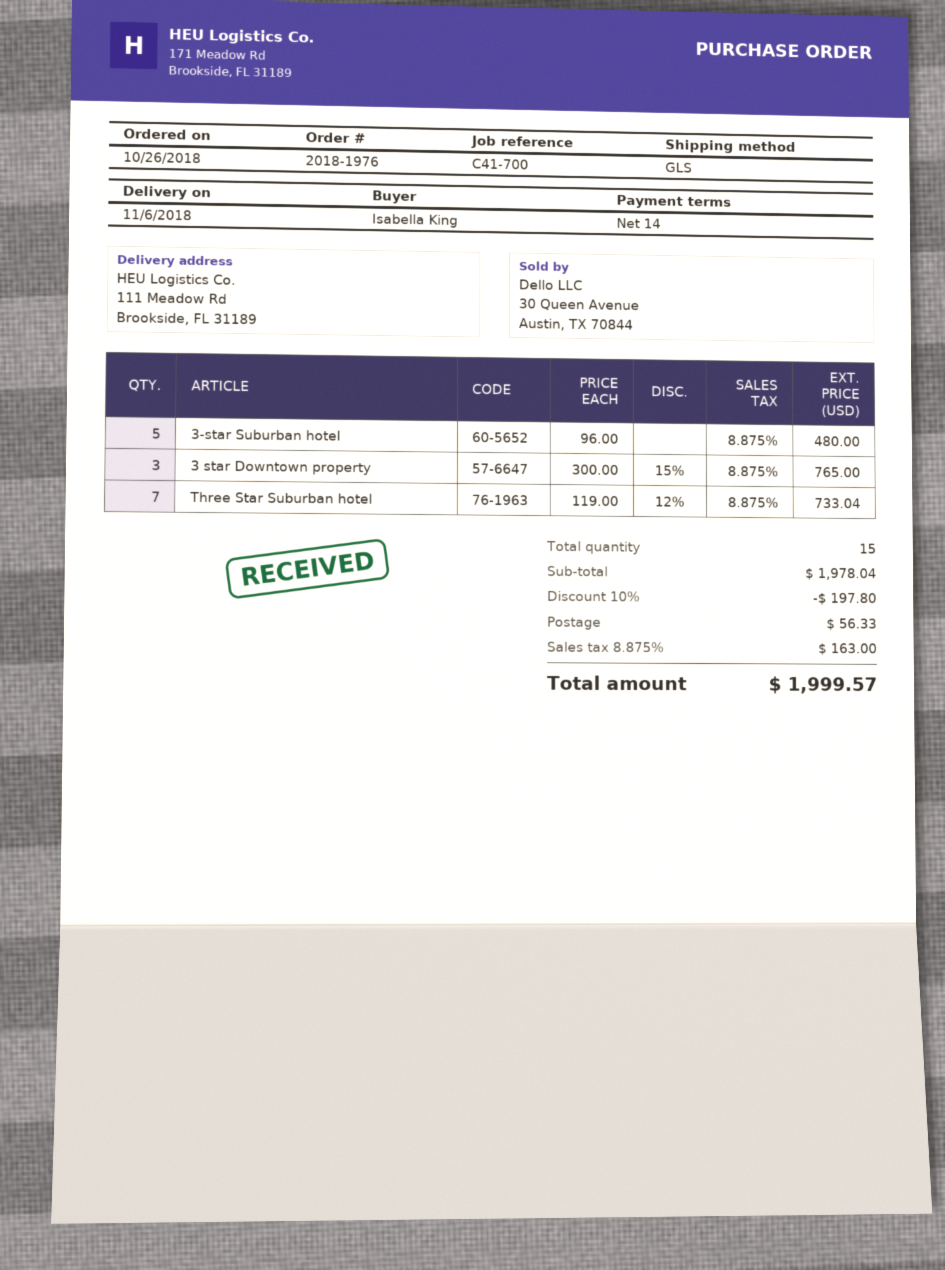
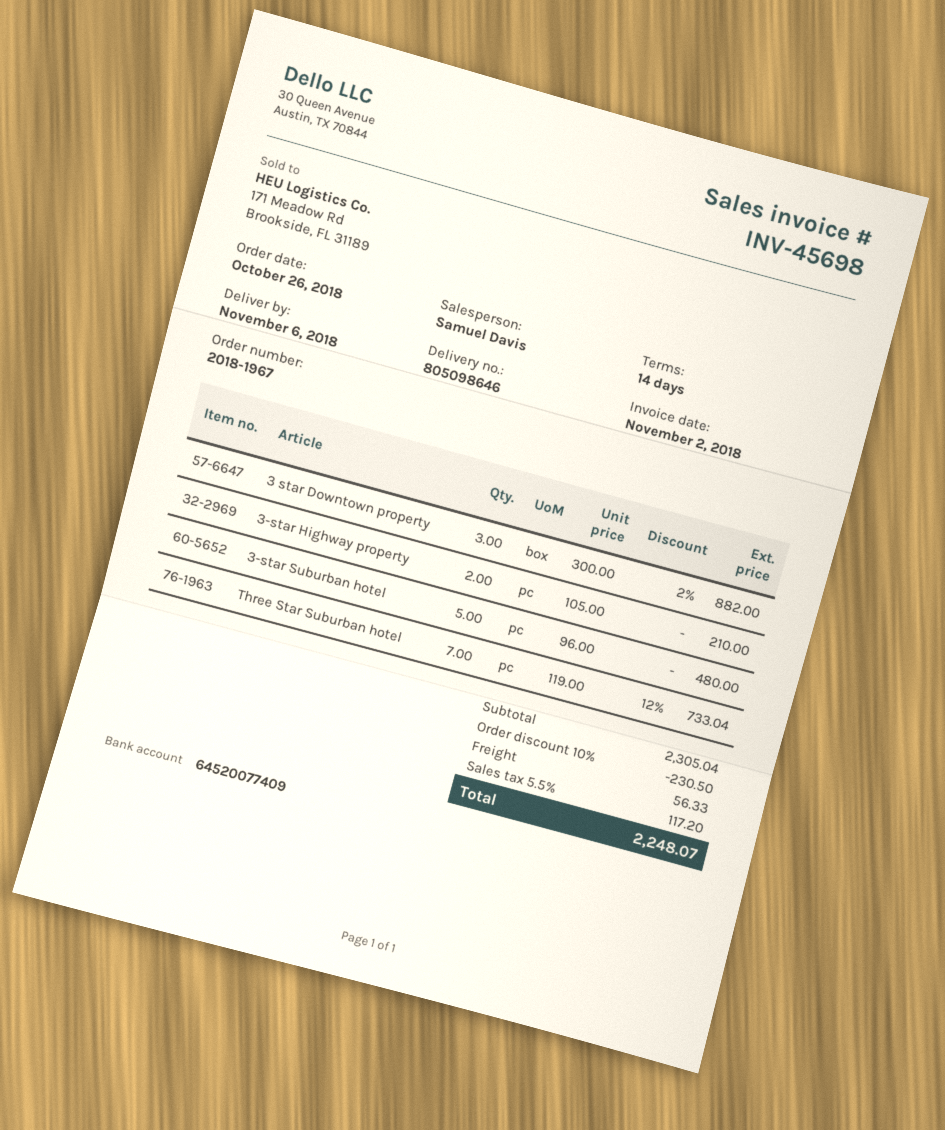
order number: 2018-1976 -> 2018-1967
3 star Downtown property: 3 x 300.00 - 15% = 765.00 -> 3 x 300.00 - 2% = 882.00
3-star Highway property: none -> 2 x 105.00 = 210.00
subtotal: 1978.04 -> 2305.04
discount: 10% = 197.80 -> 10% = 230.50
tax: 8.875% = 163.00 -> 5.5% = 117.20
total: 1999.57 -> 2248.07

